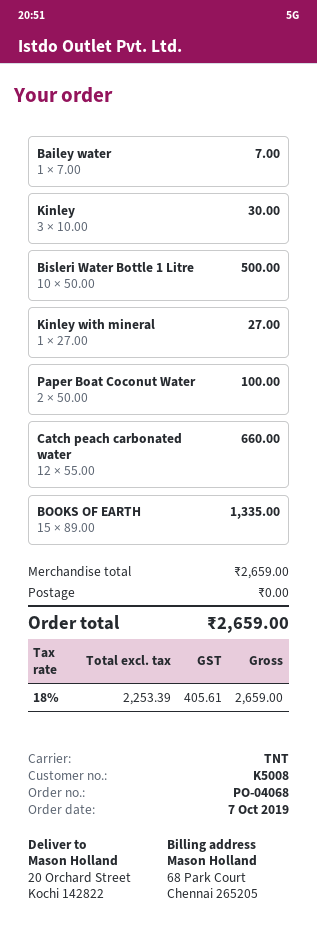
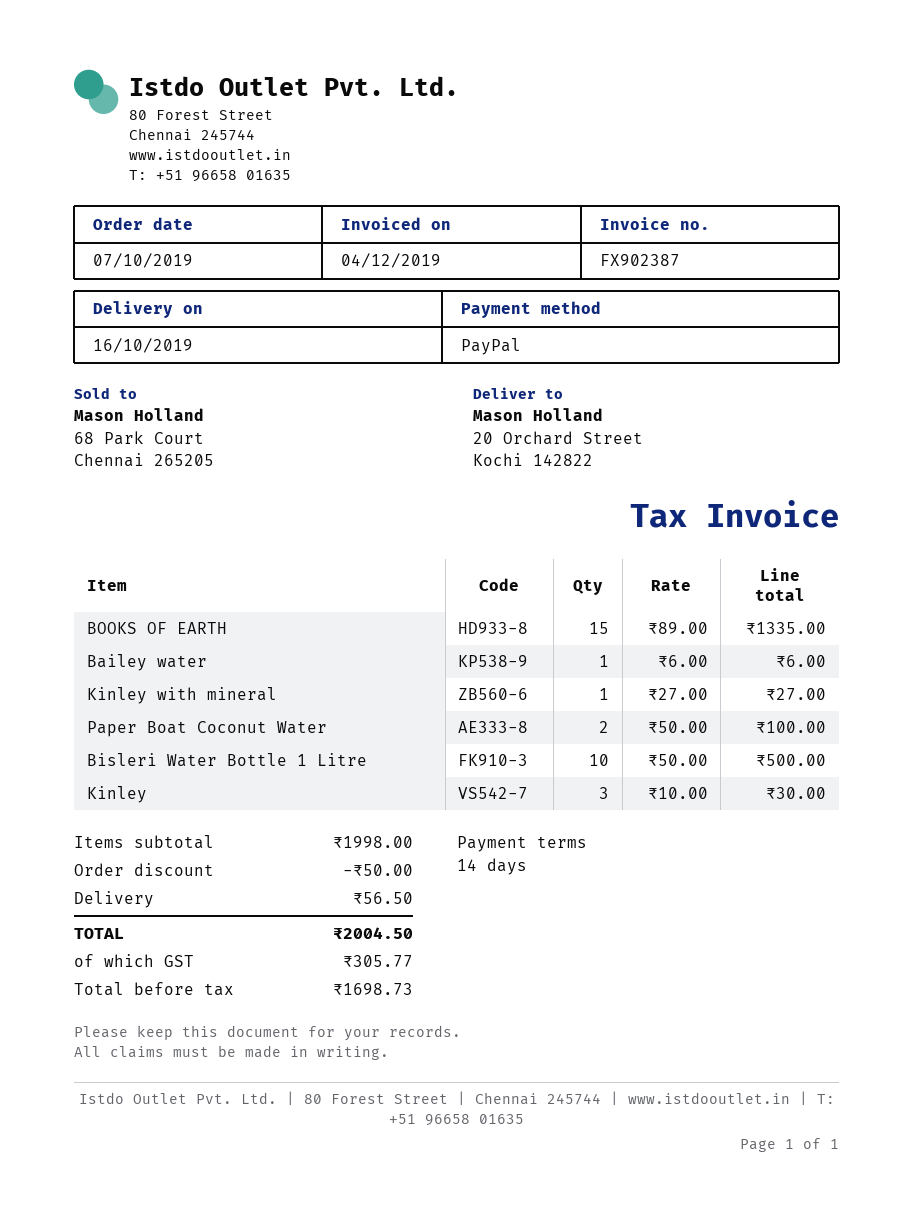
Bailey water: 1 x 7.00 = 7.00 -> 1 x 6.00 = 6.00
Catch peach carbonated water: 12 x 55.00 = 660.00 -> none
subtotal: 2659.00 -> 1998.00
discount: none -> 50.00
shipping: 0.00 -> 56.50
net: 2253.39 -> 1698.73
tax: 405.61 -> 305.77
total: 2659.00 -> 2004.50

